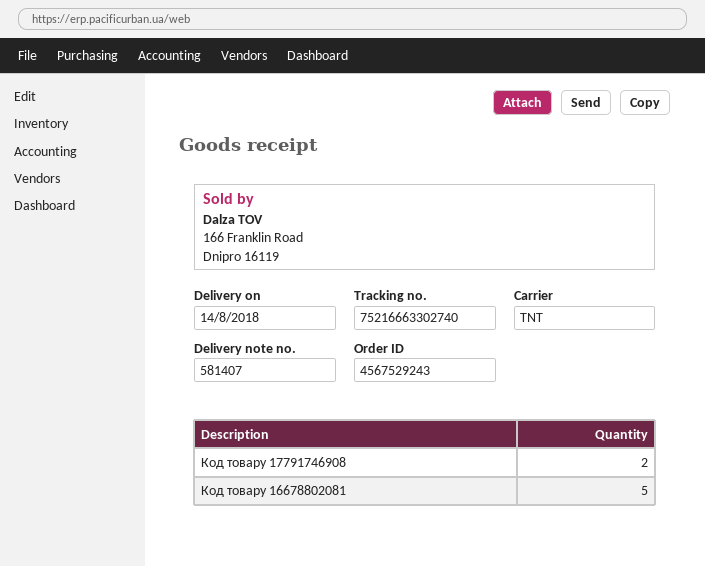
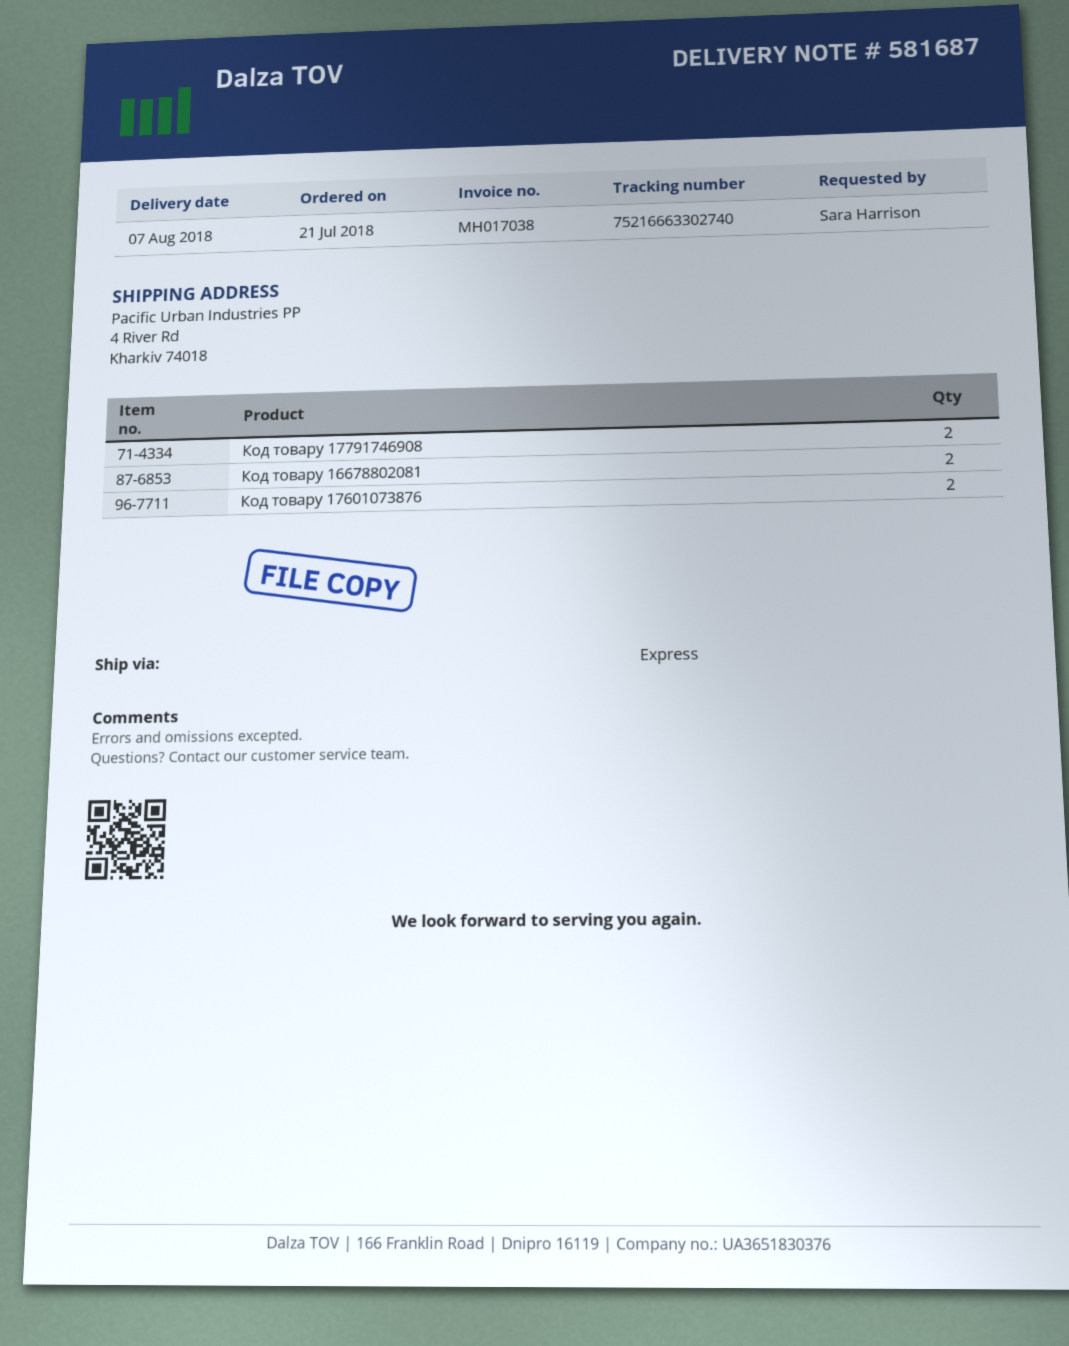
delivery note number: 581407 -> 581687
delivery date: 2018-08-14 -> 2018-08-07
shipping method: TNT -> express
Код товару 16678802081: 5 -> 2
Код товару 17601073876: none -> 2

